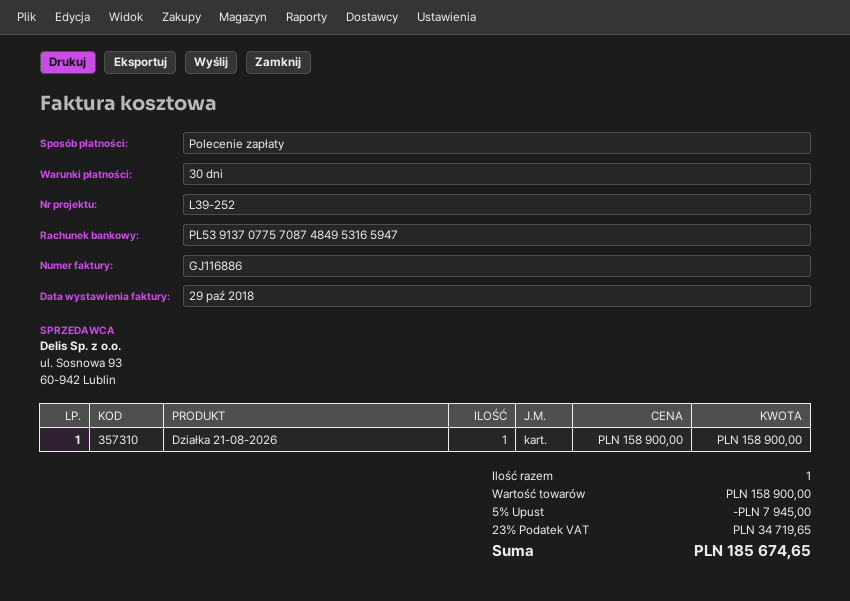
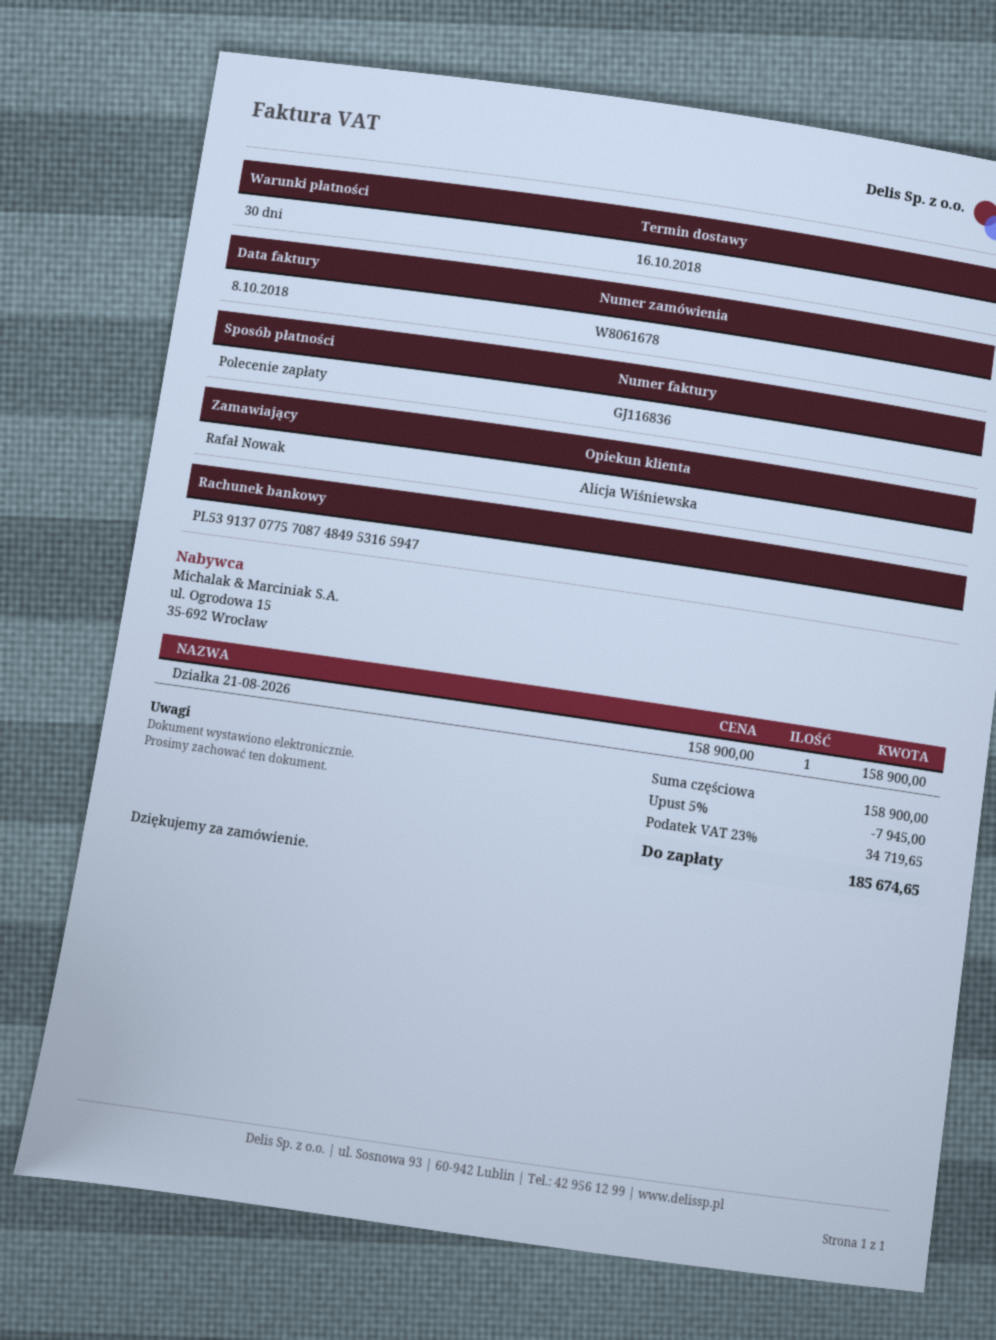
invoice number: GJ116886 -> GJ116836
invoice date: 2018-10-29 -> 2018-10-08

